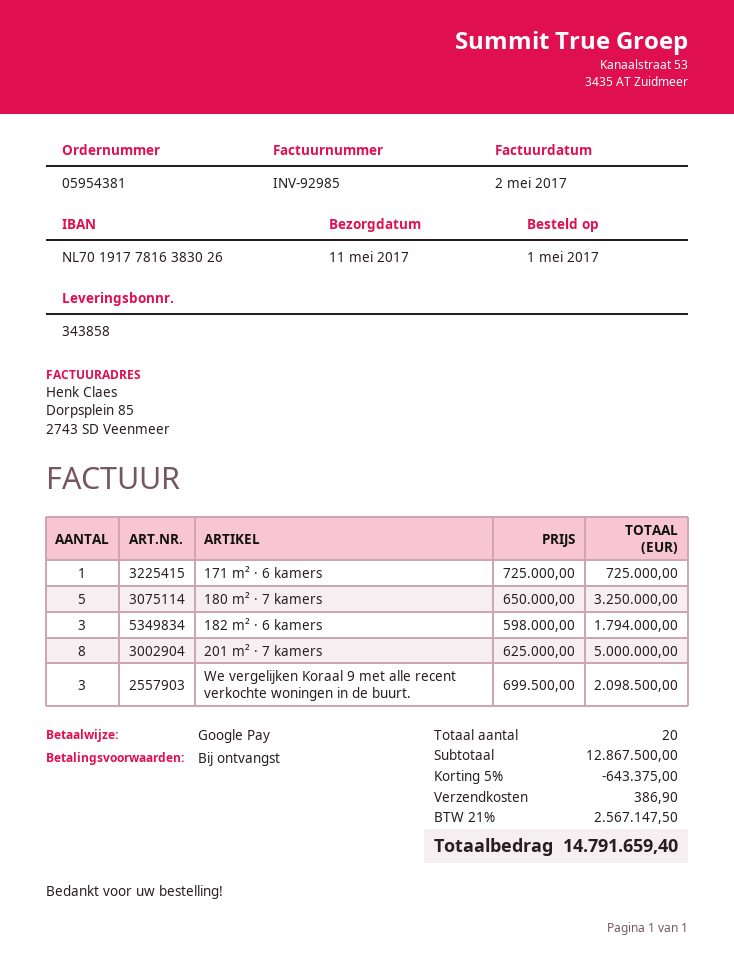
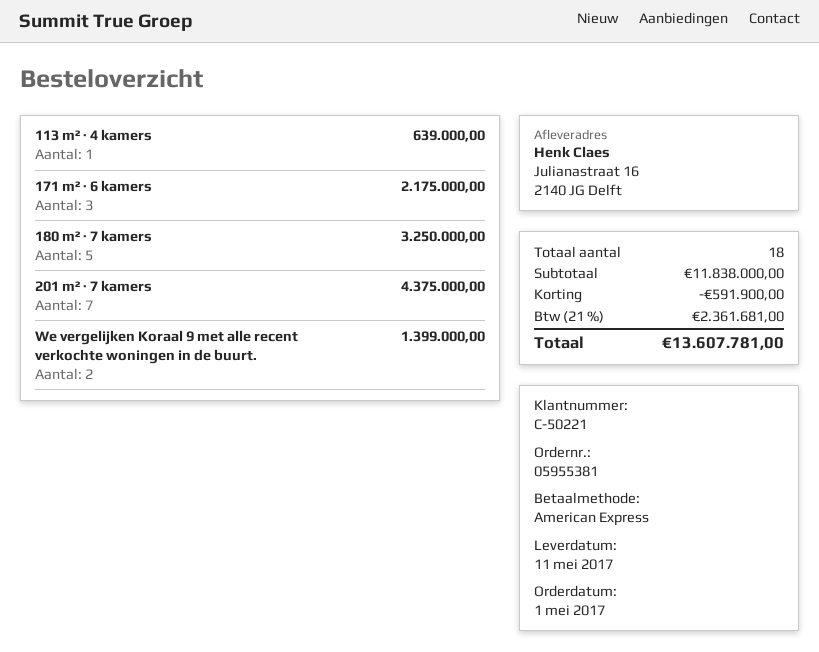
order number: 05954381 -> 05955381
payment method: Google Pay -> American Express
171 m² · 6 kamers: 1 for 725000.00 -> 3 for 2175000.00
182 m² · 6 kamers: 3 for 1794000.00 -> none
201 m² · 7 kamers: 8 for 5000000.00 -> 7 for 4375000.00
We vergelijken Koraal 9 met alle recent verkochte woningen in de buurt.: 3 for 2098500.00 -> 2 for 1399000.00
113 m² · 4 kamers: none -> 1 for 639000.00
total quantity: 20 -> 18
subtotal: 12867500.00 -> 11838000.00
discount: 643375.00 -> 591900.00
shipping: 386.90 -> none
tax: 21% = 2567147.50 -> 21% = 2361681.00
total: 14791659.40 -> 13607781.00

